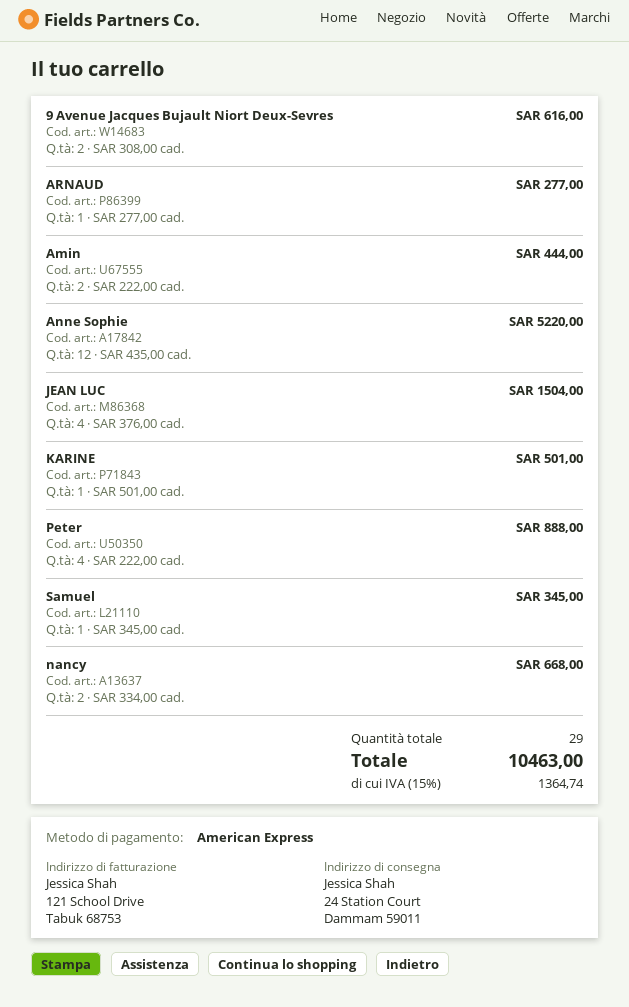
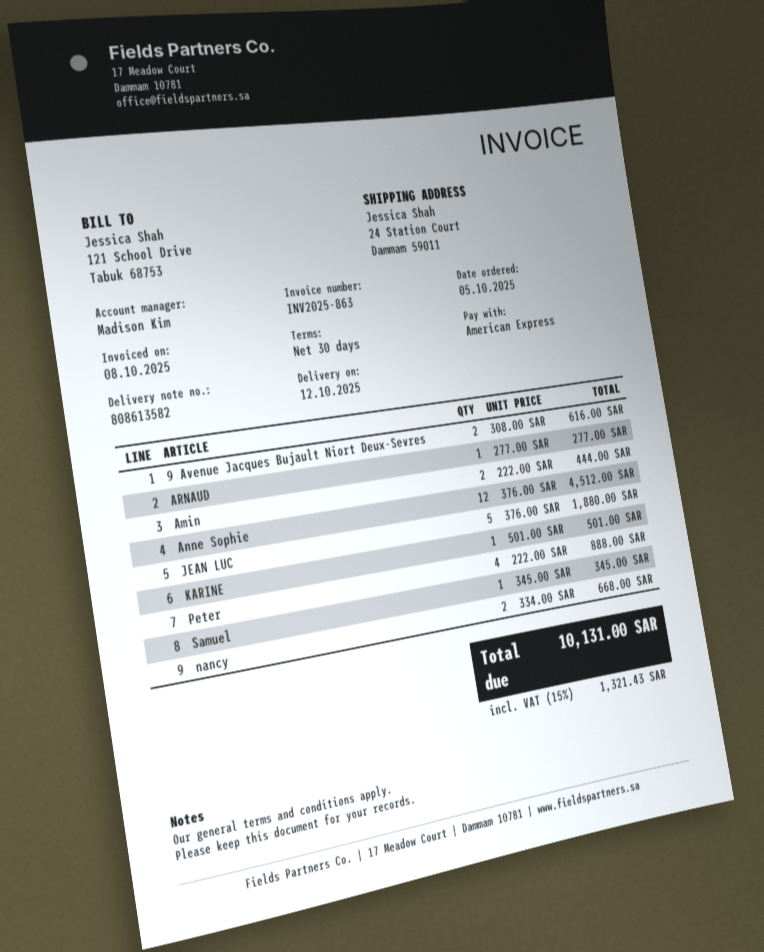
Anne Sophie: 12 x 435.00 = 5220.00 -> 12 x 376.00 = 4512.00
JEAN LUC: 4 x 376.00 = 1504.00 -> 5 x 376.00 = 1880.00
tax: 15% = 1364.74 -> 15% = 1321.43
total: 10463.00 -> 10131.00

